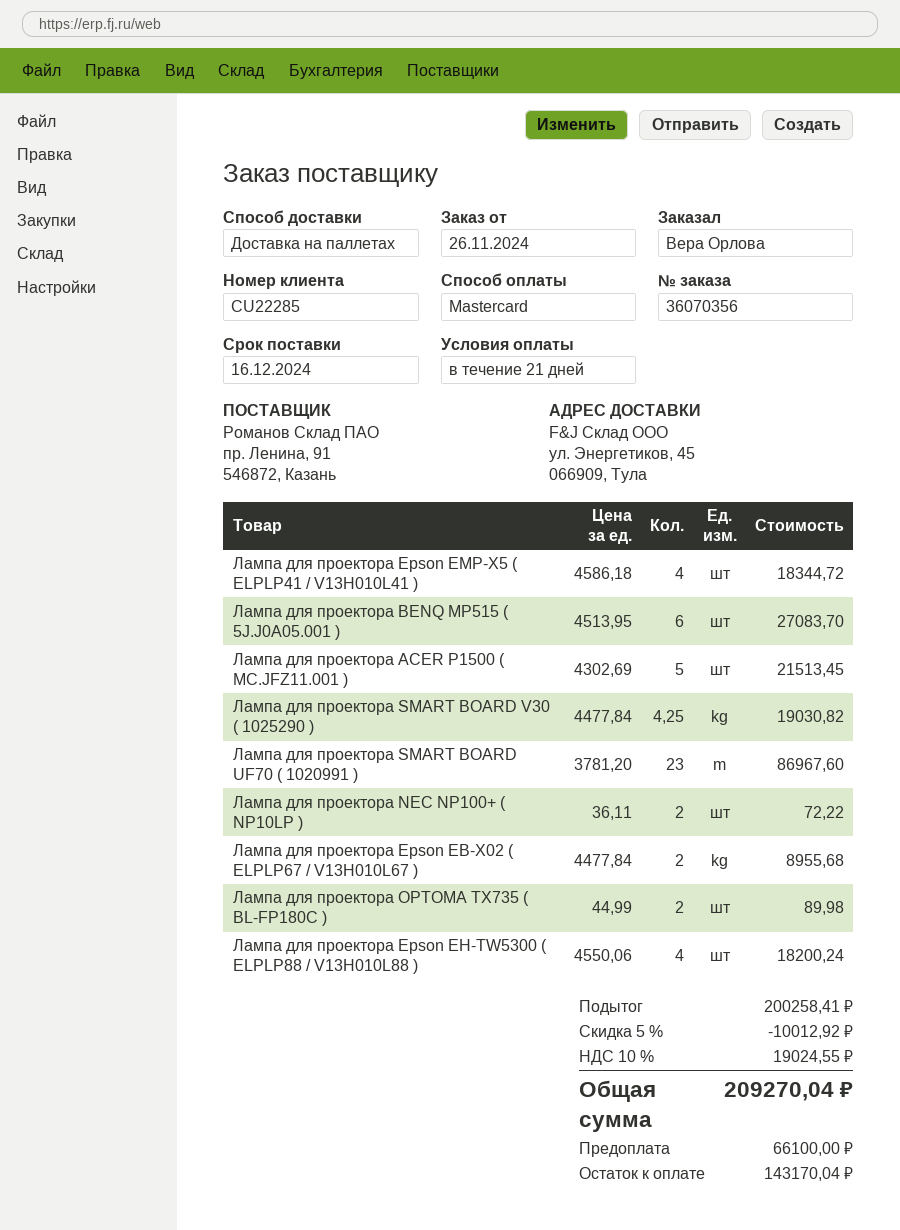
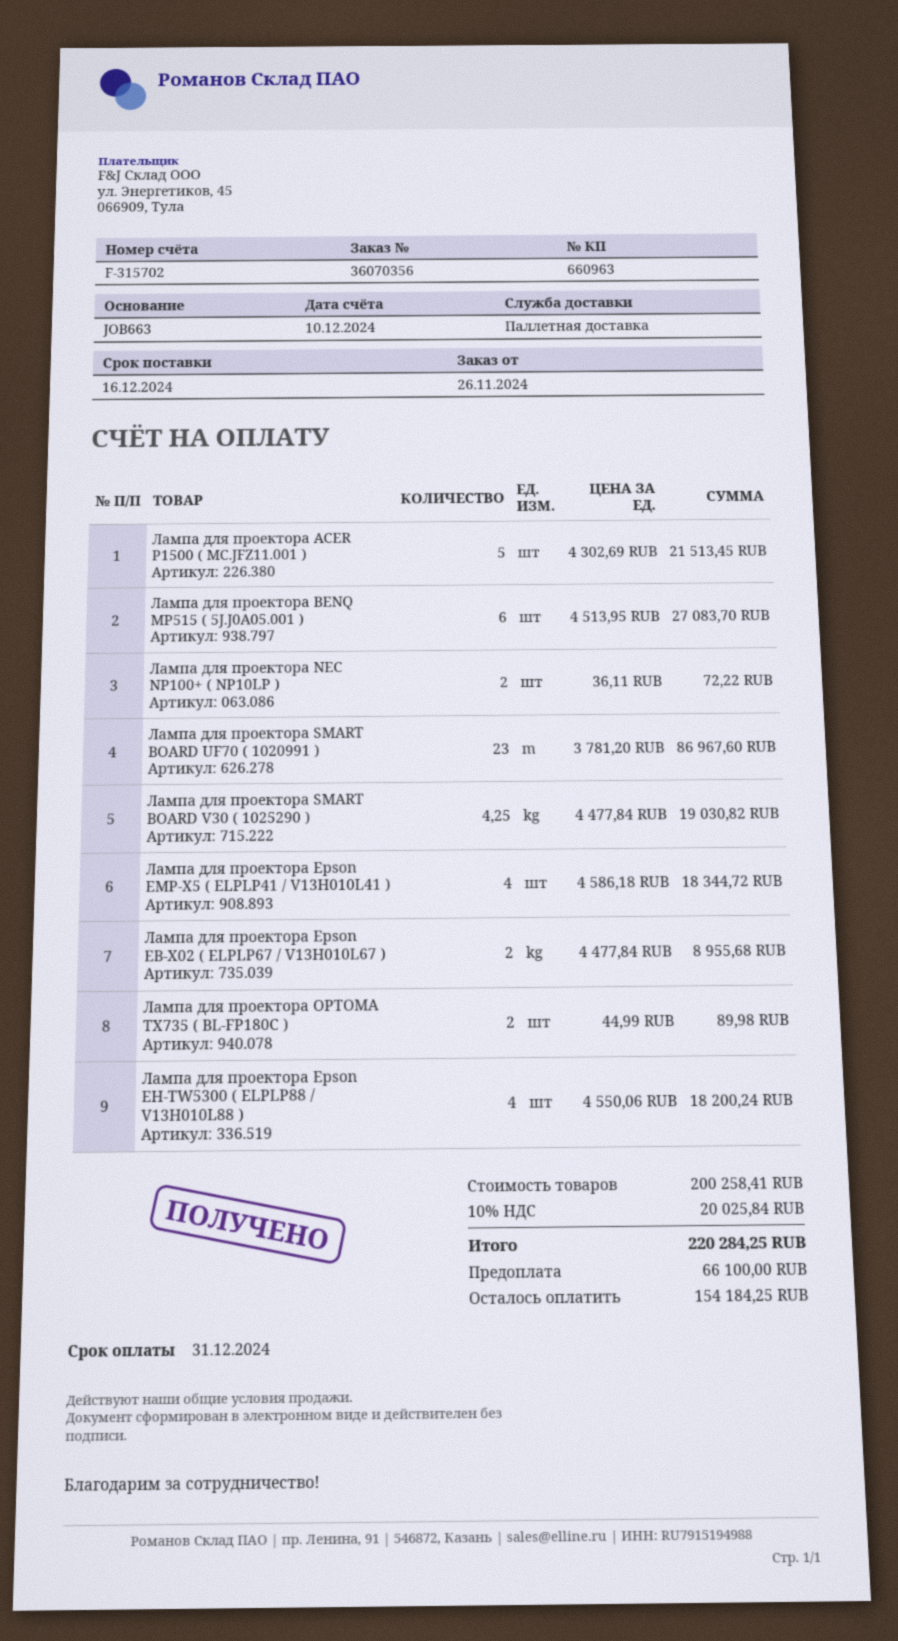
discount: 5% = 10012.92 -> none
tax: 10% = 19024.55 -> 10% = 20025.84
total: 209270.04 -> 220284.25
balance: 143170.04 -> 154184.25

